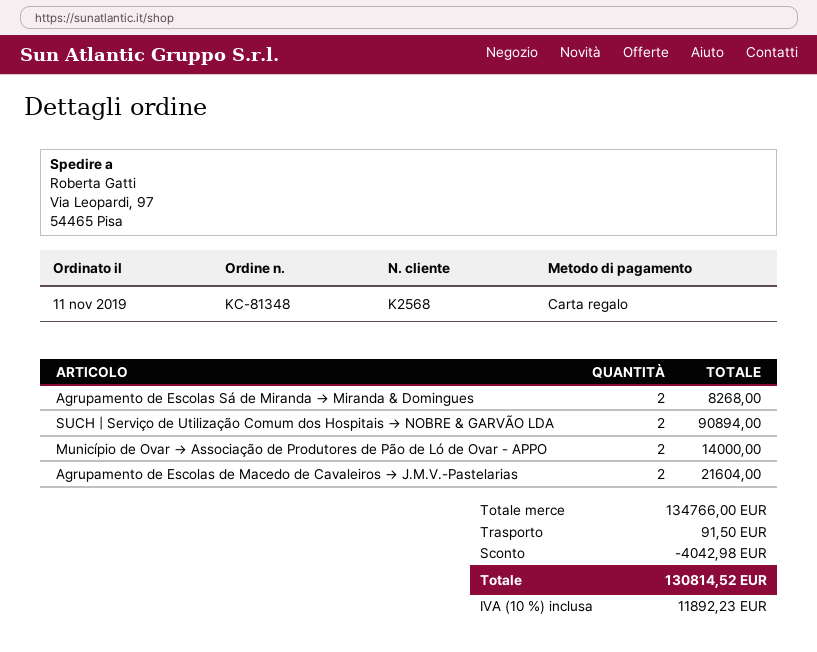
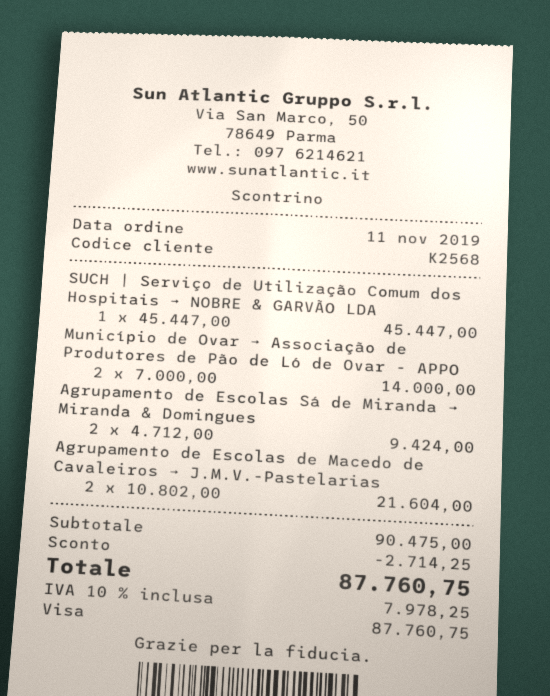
payment method: gift card -> Visa
Agrupamento de Escolas Sá de Miranda → Miranda & Domingues: 2 for 8268.00 -> 2 for 9424.00
SUCH | Serviço de Utilização Comum dos Hospitais → NOBRE & GARVÃO LDA: 2 for 90894.00 -> 1 for 45447.00
subtotal: 134766.00 -> 90475.00
discount: 4042.98 -> 2714.25
shipping: 91.50 -> none
tax: 10% = 11892.23 -> 10% = 7978.25
total: 130814.52 -> 87760.75

